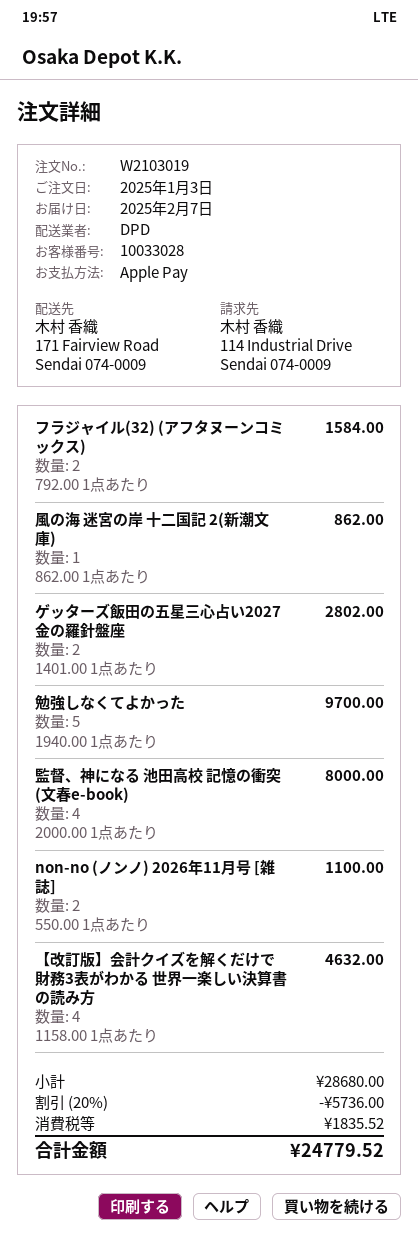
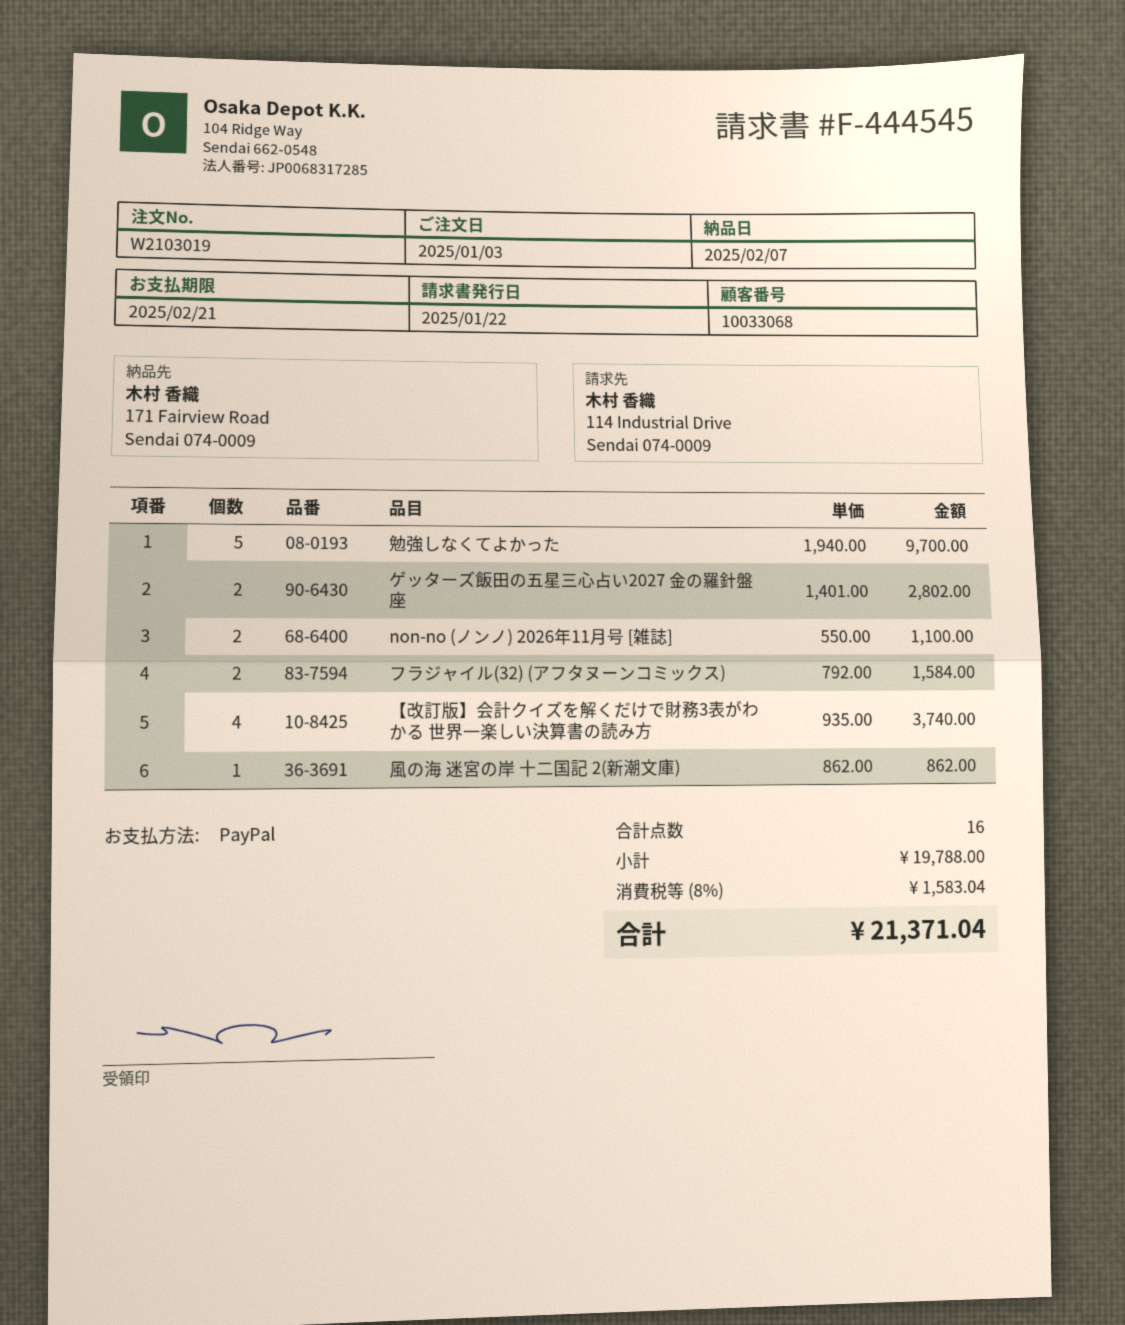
customer number: 10033028 -> 10033068
payment method: Apple Pay -> PayPal
監督、神になる 池田高校 記憶の衝突 (文春e-book): 4 x 2000.00 = 8000.00 -> none
【改訂版】会計クイズを解くだけで財務3表がわかる 世界一楽しい決算書の読み方: 4 x 1158.00 = 4632.00 -> 4 x 935.00 = 3740.00
subtotal: 28680.00 -> 19788.00
discount: 20% = 5736.00 -> none
tax: 1835.52 -> 1583.04
total: 24779.52 -> 21371.04

